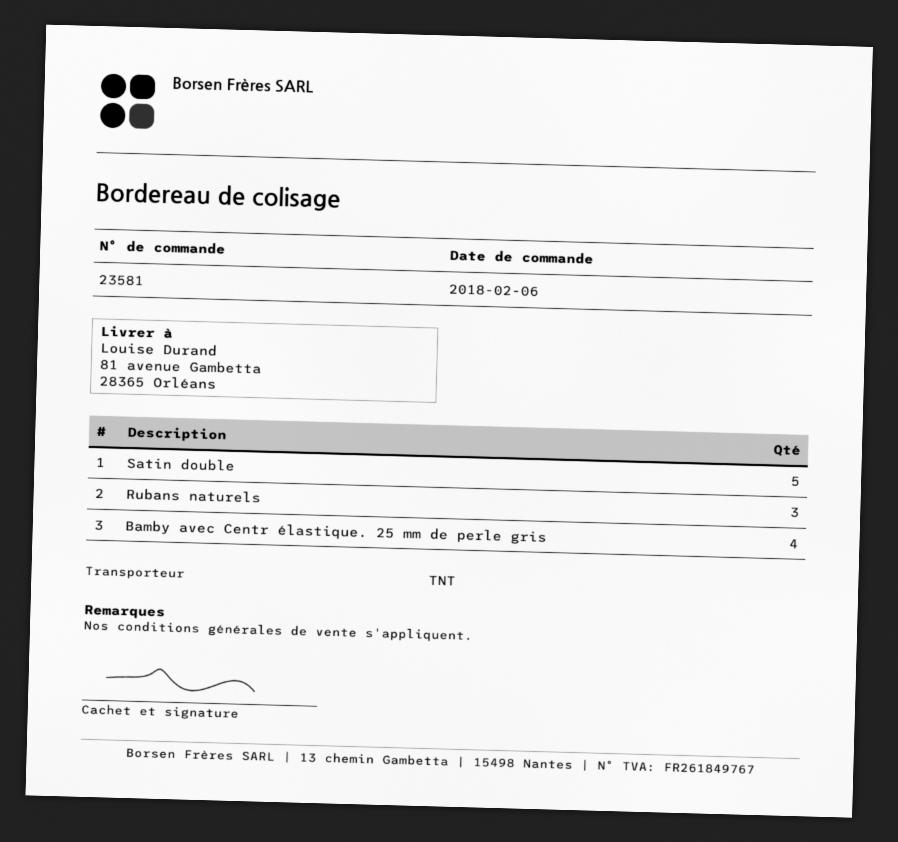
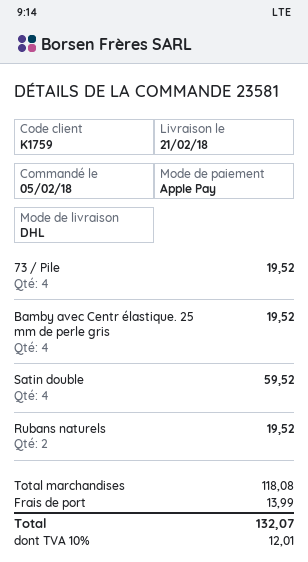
order date: 2018-02-06 -> 2018-02-05
shipping method: TNT -> DHL
Satin double: 5 -> 4
Rubans naturels: 3 -> 2
73 / Pile: none -> 4

